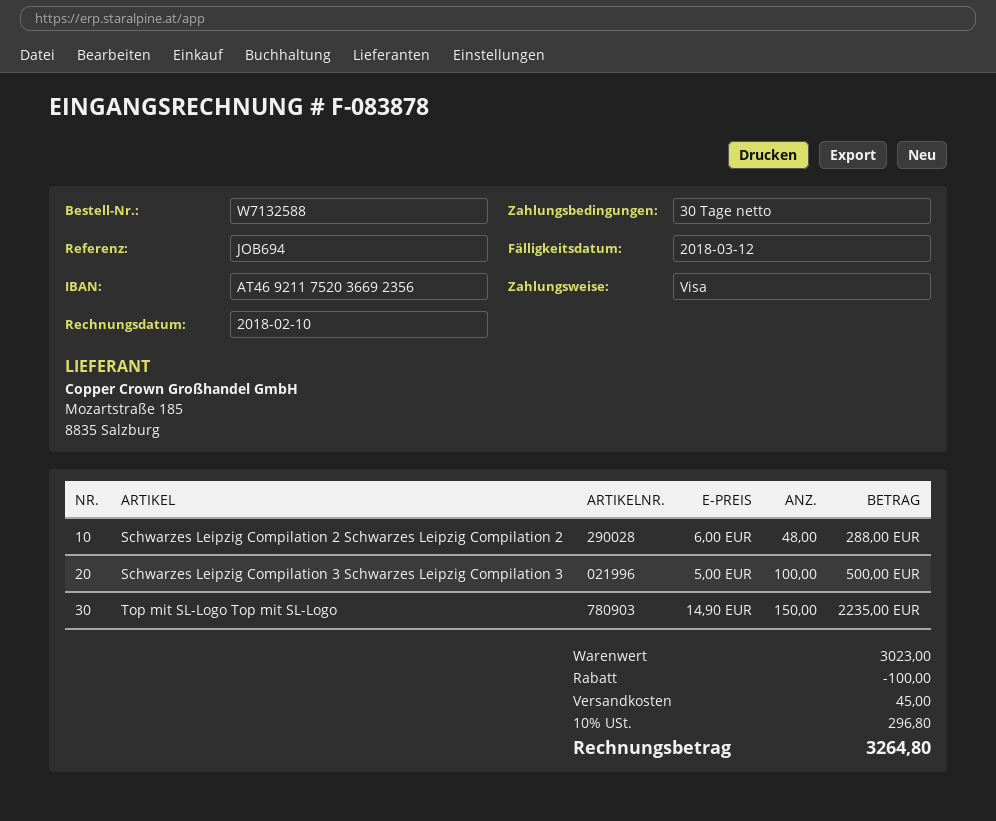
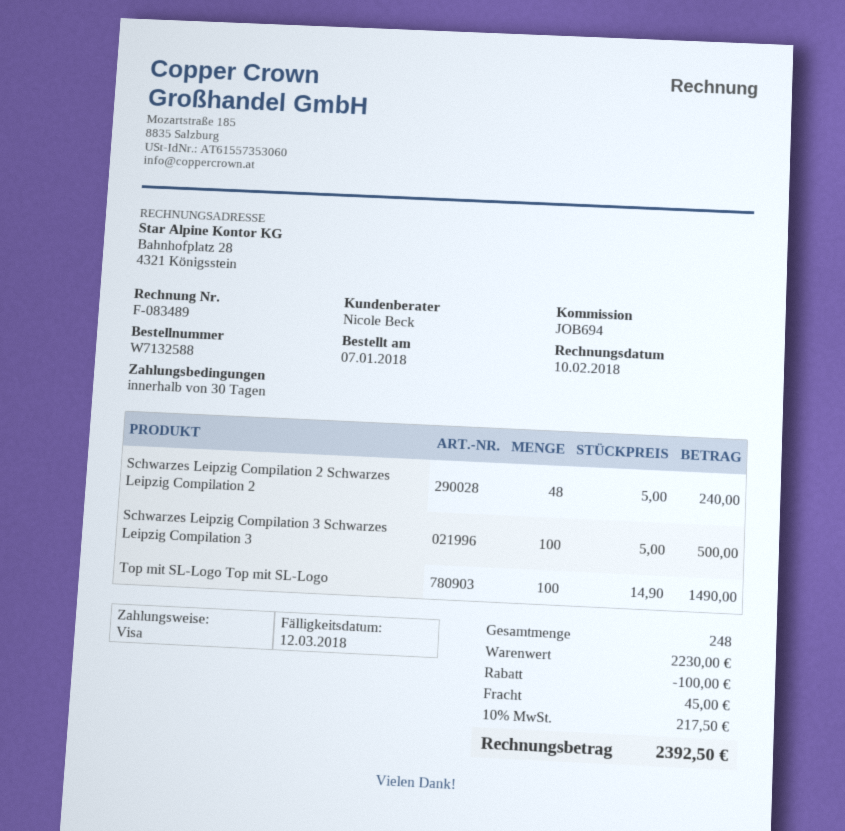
invoice number: F-083878 -> F-083489
Schwarzes Leipzig Compilation 2 Schwarzes Leipzig Compilation 2: 48 x 6.00 = 288.00 -> 48 x 5.00 = 240.00
Top mit SL-Logo Top mit SL-Logo: 150 x 14.90 = 2235.00 -> 100 x 14.90 = 1490.00
subtotal: 3023.00 -> 2230.00
tax: 10% = 296.80 -> 10% = 217.50
total: 3264.80 -> 2392.50

